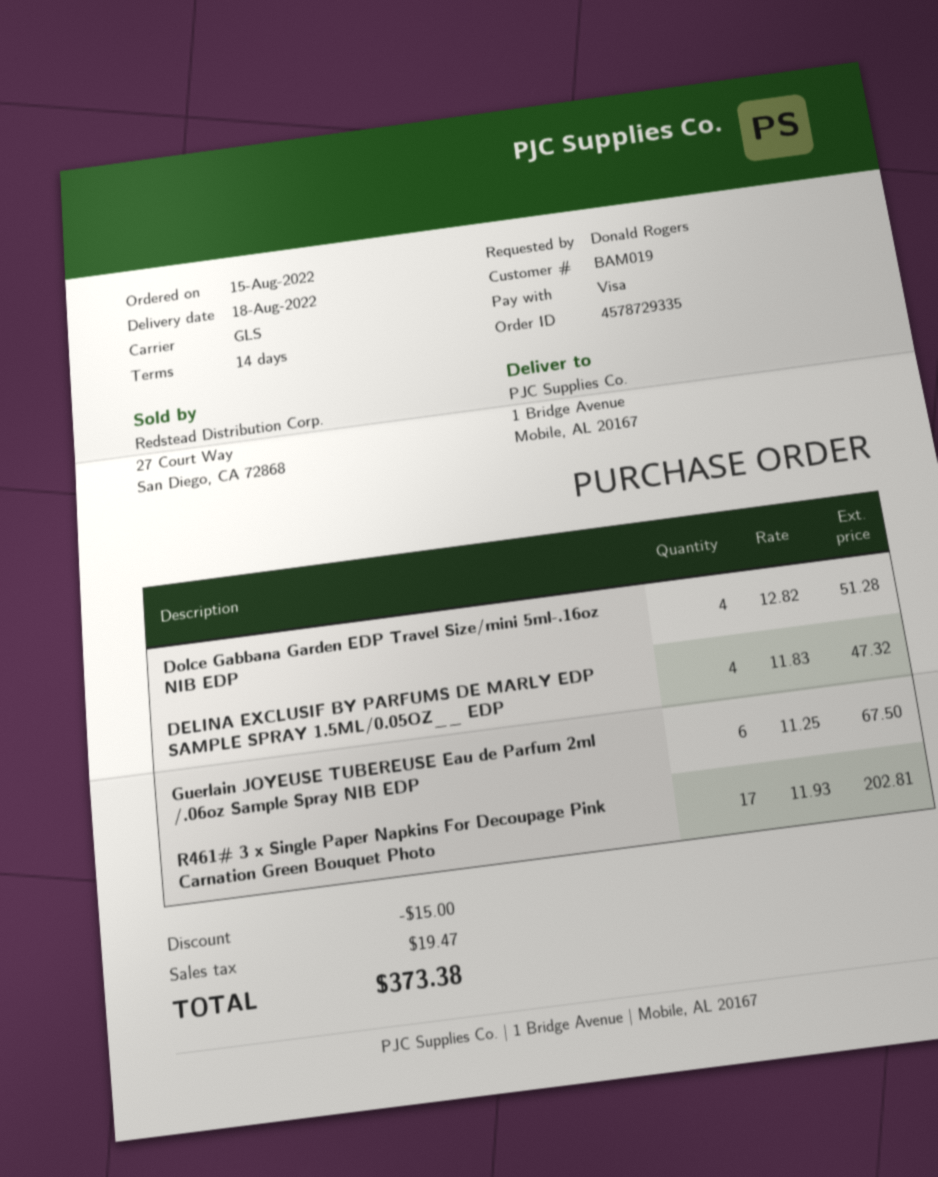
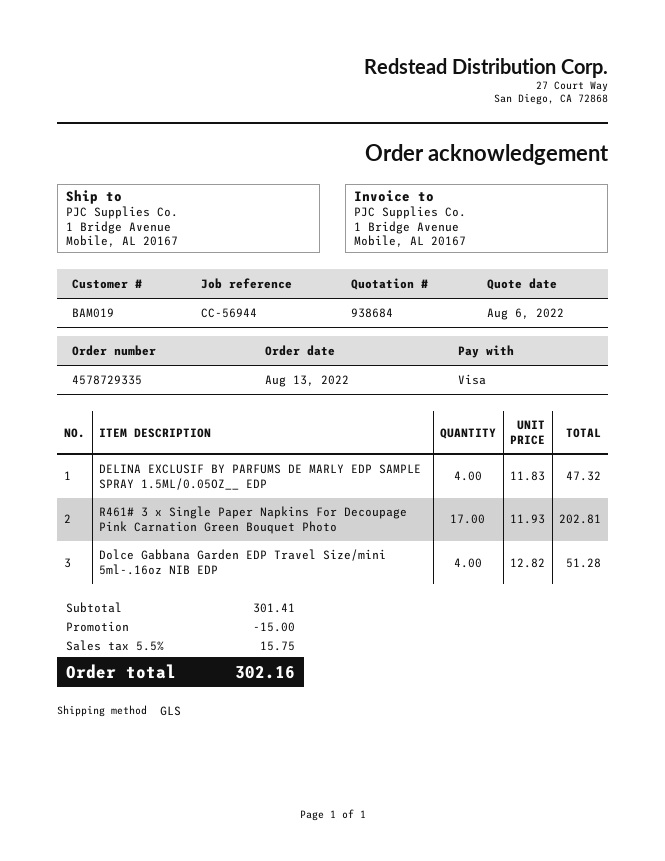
order date: 2022-08-15 -> 2022-08-13
Guerlain JOYEUSE TUBEREUSE Eau de Parfum 2ml /.06oz Sample Spray NIB EDP: 6 x 11.25 = 67.50 -> none
tax: 19.47 -> 15.75
total: 373.38 -> 302.16

